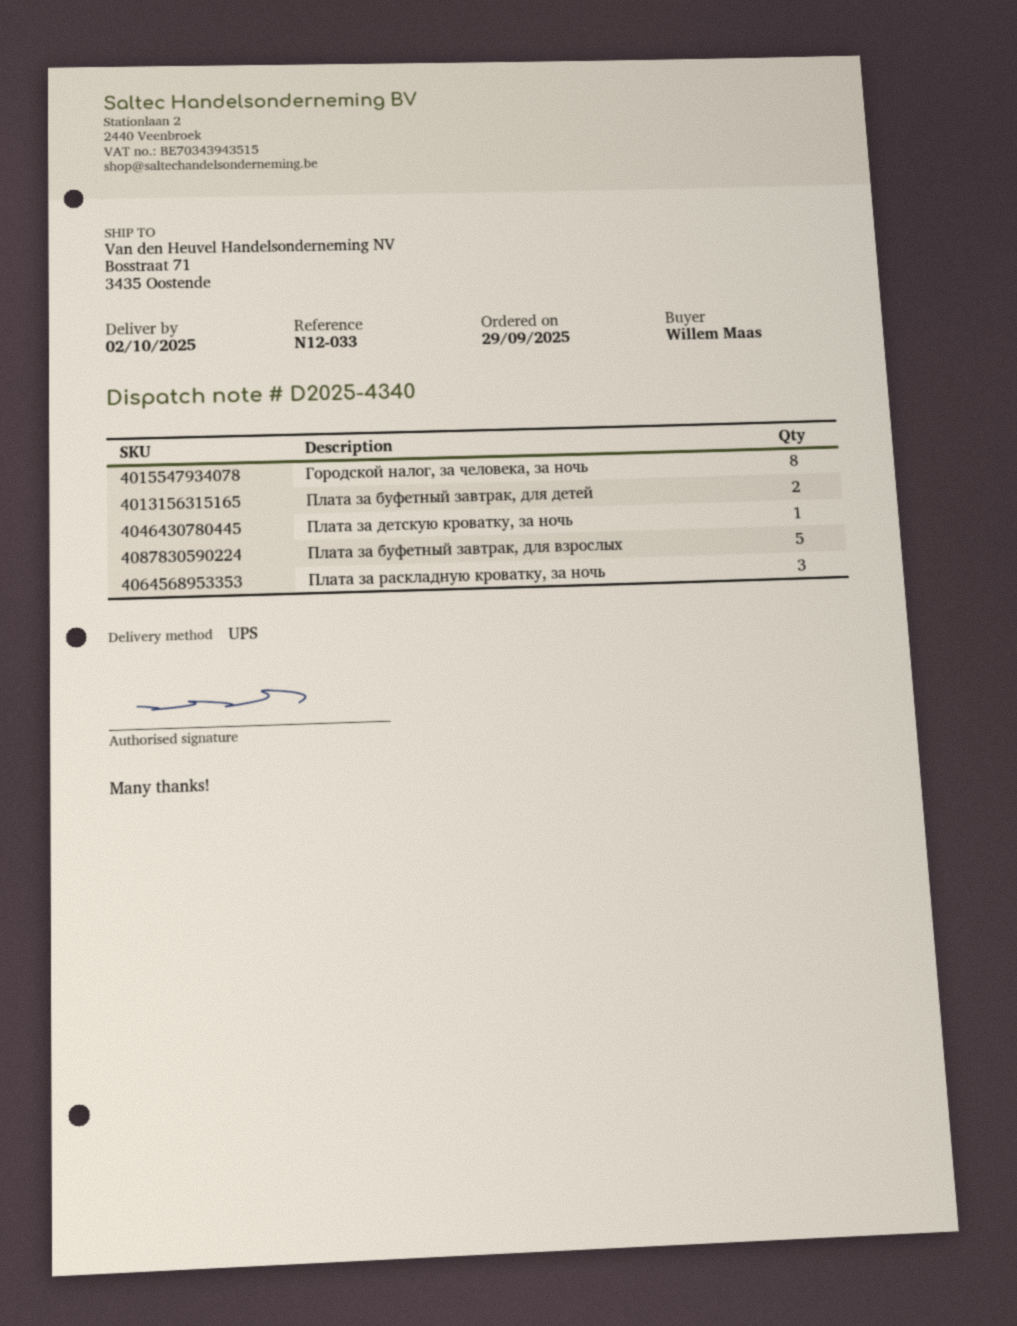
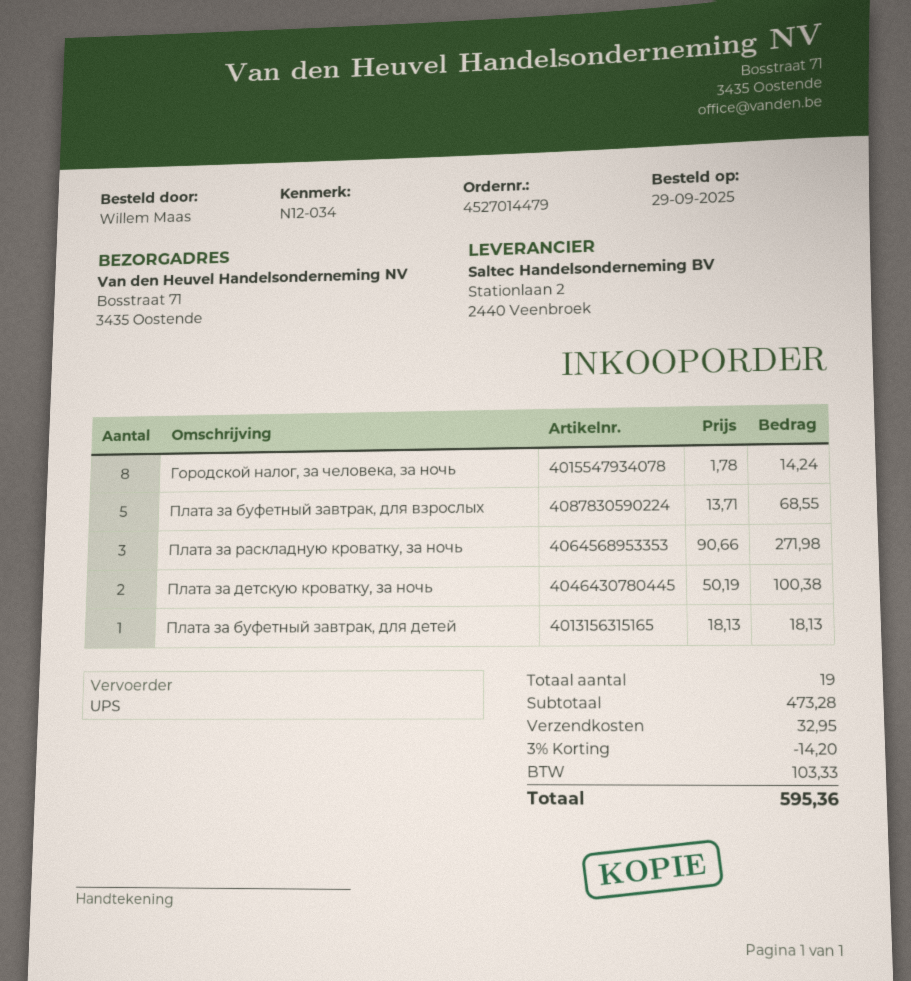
reference: N12-033 -> N12-034
Плата за буфетный завтрак, для детей: 2 -> 1
Плата за детскую кроватку, за ночь: 1 -> 2

